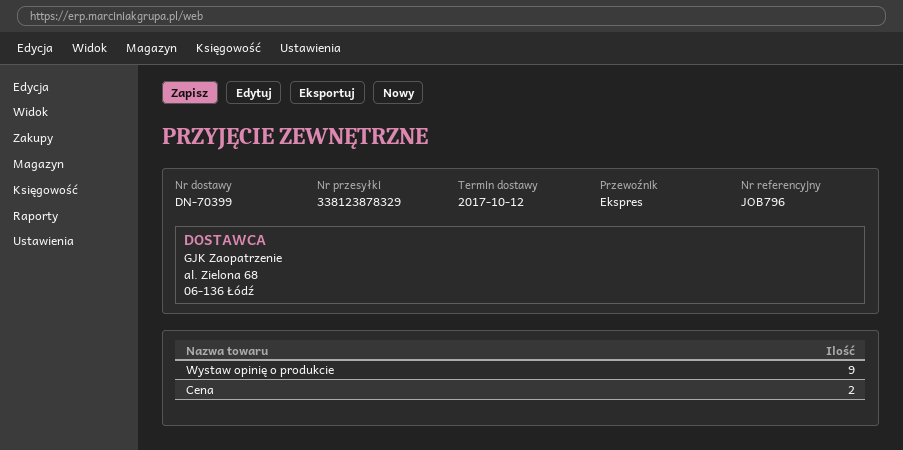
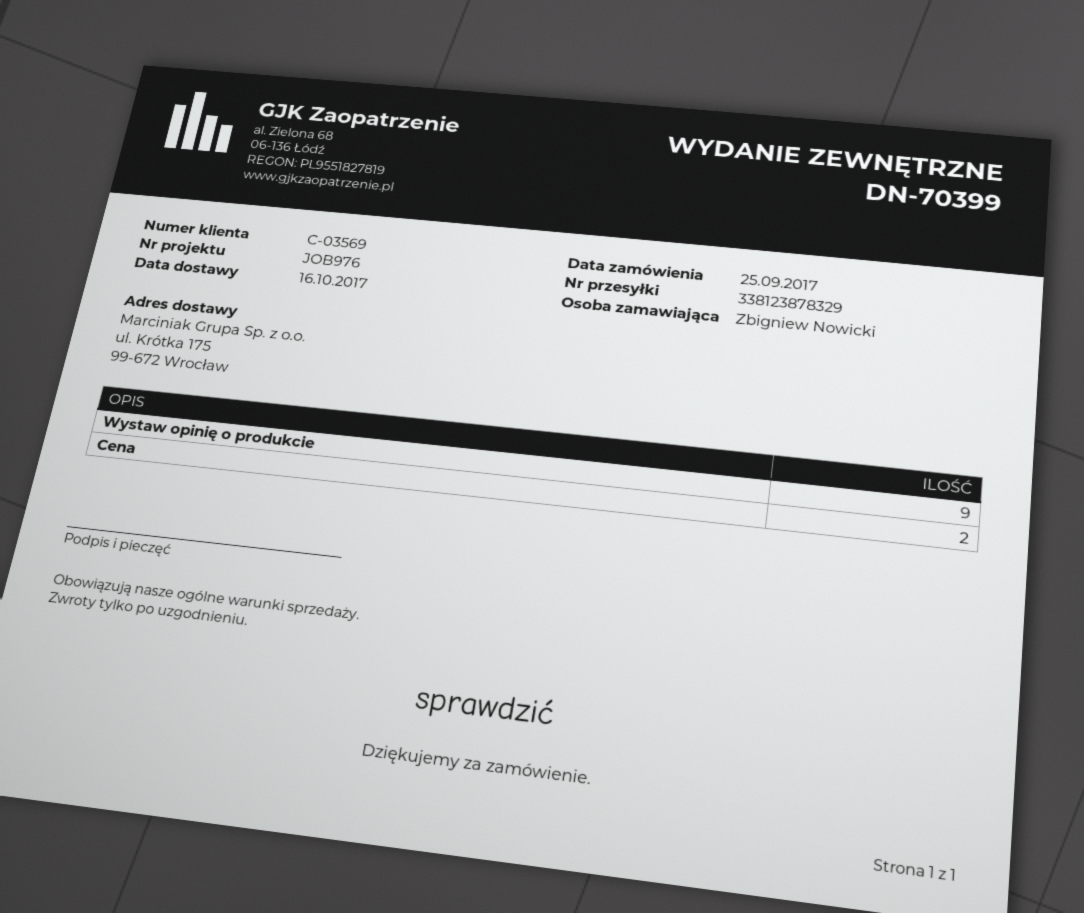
delivery date: 2017-10-12 -> 2017-10-16
reference: JOB796 -> JOB976

